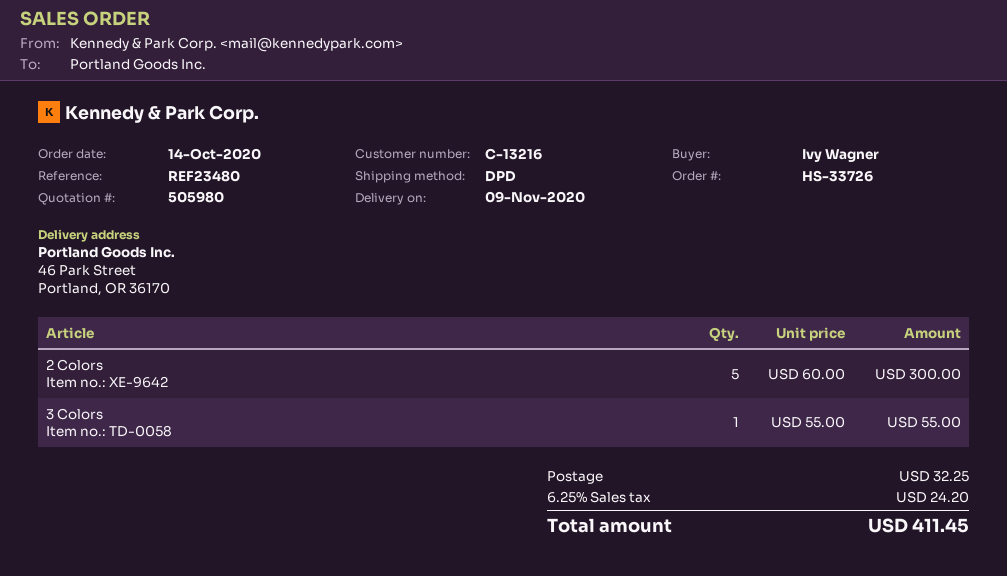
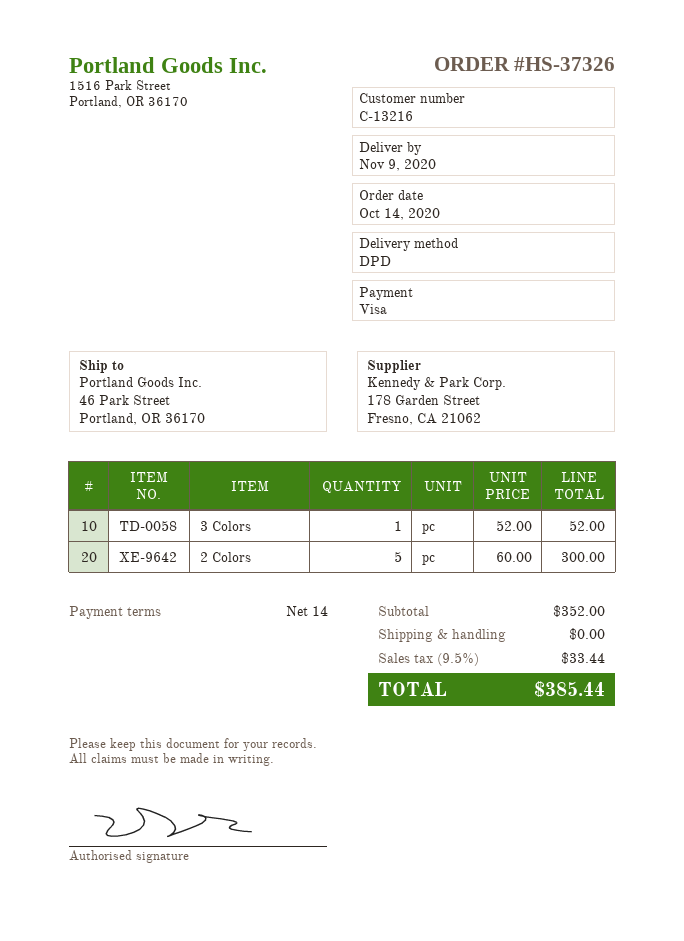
order number: HS-33726 -> HS-37326
3 Colors: 1 x 55.00 = 55.00 -> 1 x 52.00 = 52.00
shipping: 32.25 -> 0.00
tax: 6.25% = 24.20 -> 9.5% = 33.44
total: 411.45 -> 385.44

